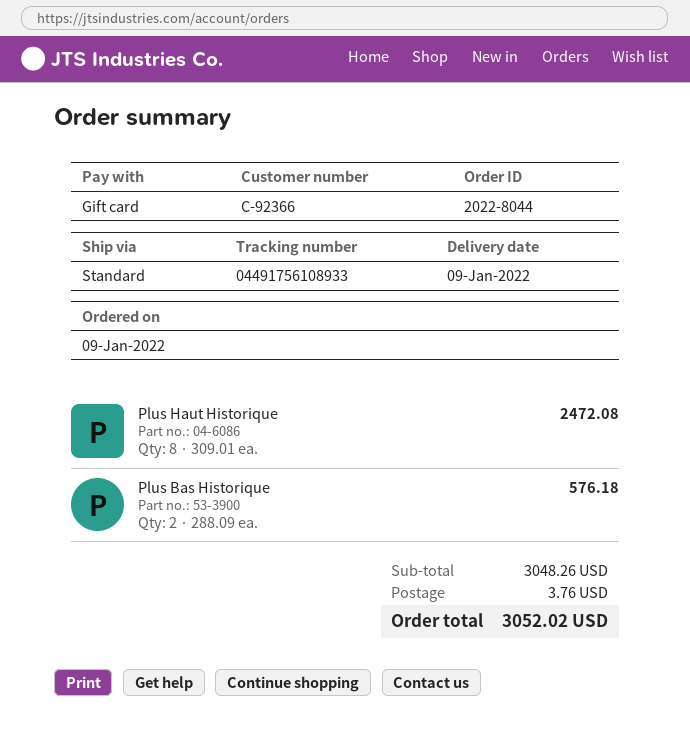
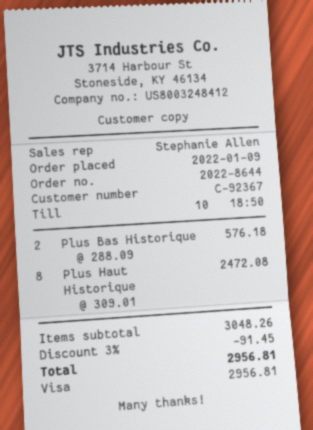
order number: 2022-8044 -> 2022-8644
customer number: C-92366 -> C-92367
payment method: gift card -> Visa
discount: none -> 3% = 91.45
shipping: 3.76 -> none
total: 3052.02 -> 2956.81

